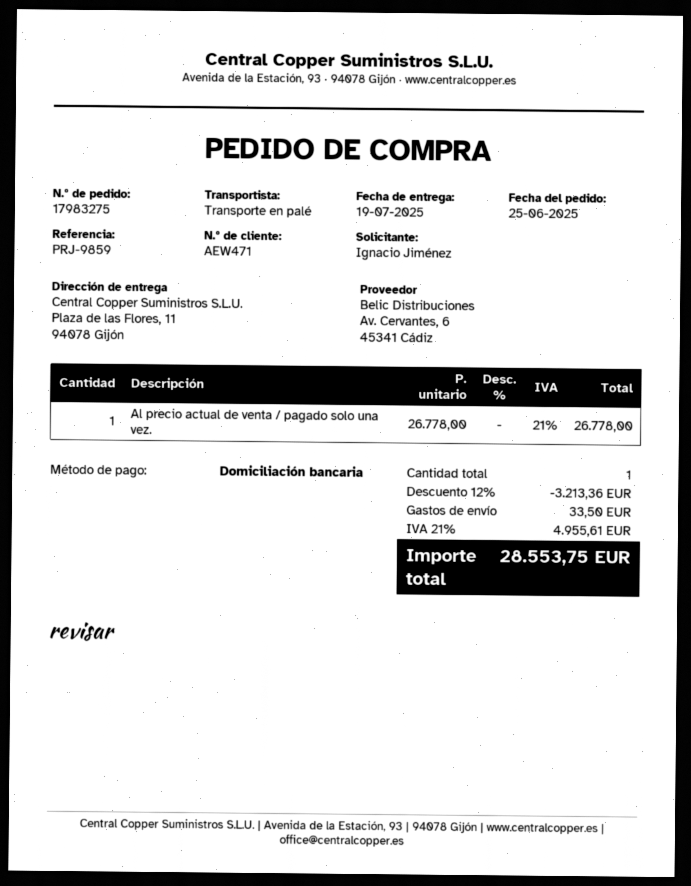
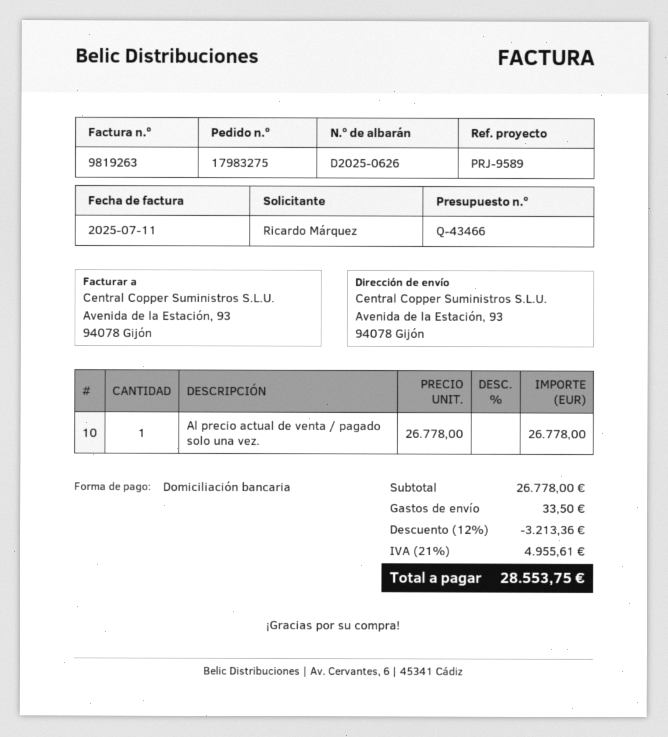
reference: PRJ-9859 -> PRJ-9589
ordered by: Ignacio Jiménez -> Ricardo Márquez
ship to: Plaza de las Flores, 11, 94078 Gijón -> Avenida de la Estación, 93, 94078 Gijón

